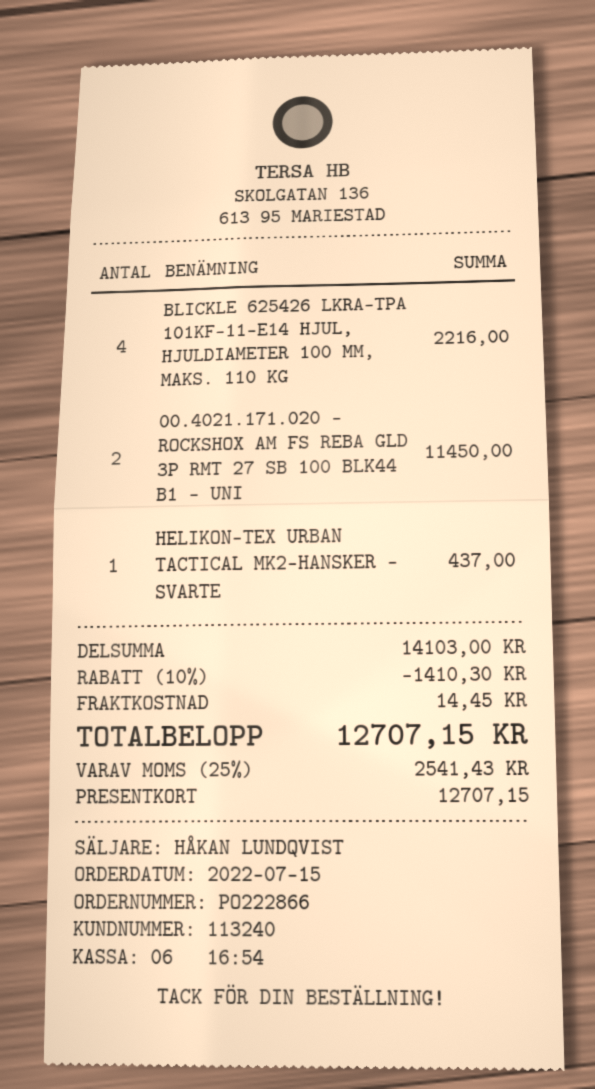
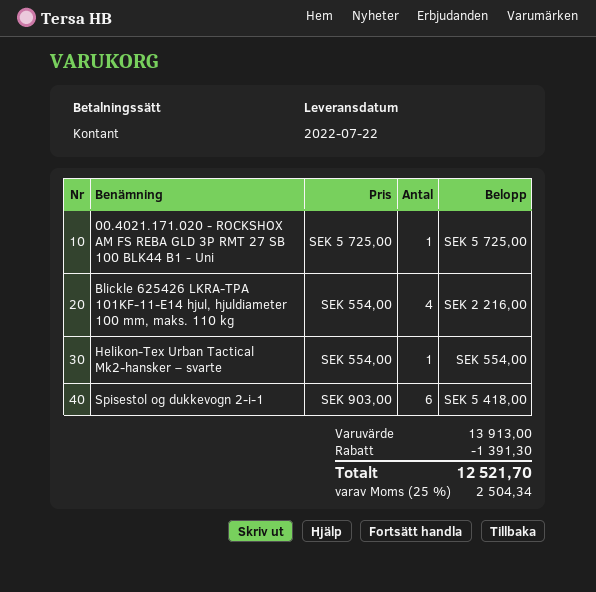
payment method: gift card -> cash
00.4021.171.020 - ROCKSHOX AM FS REBA GLD 3P RMT 27 SB 100 BLK44 B1 - UNI: 2 for 11450.00 -> 1 for 5725.00
HELIKON-TEX URBAN TACTICAL MK2-HANSKER – SVARTE: 1 for 437.00 -> 1 for 554.00
Spisestol og dukkevogn 2-i-1: none -> 6 for 5418.00
subtotal: 14103.00 -> 13913.00
discount: 1410.30 -> 1391.30
shipping: 14.45 -> none
tax: 25% = 2541.43 -> 25% = 2504.34
total: 12707.15 -> 12521.70

